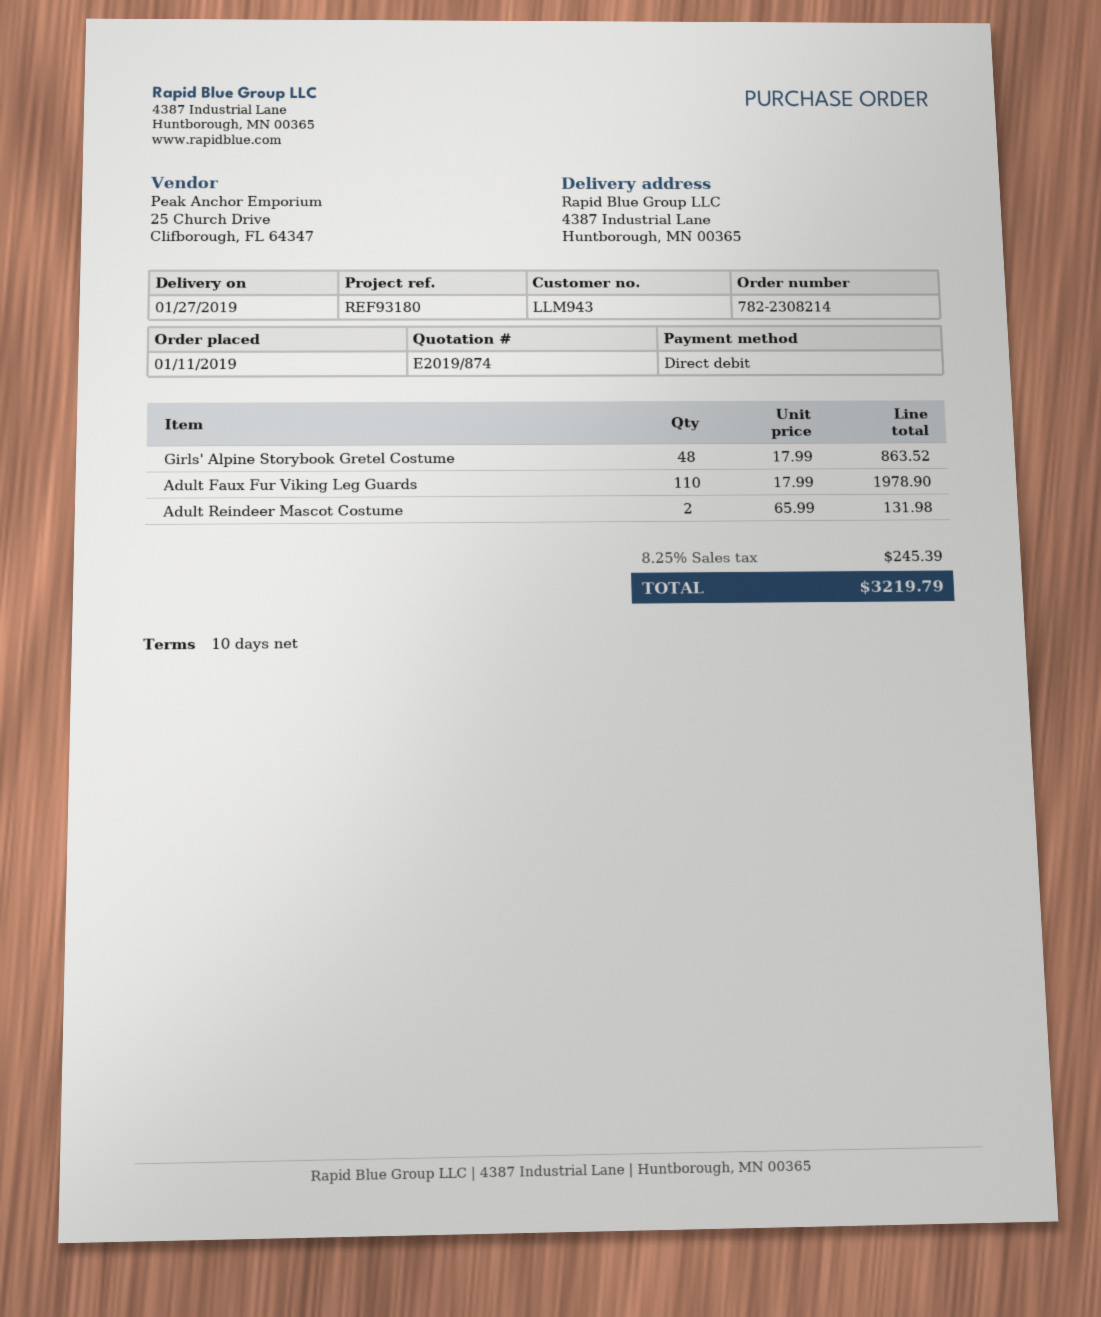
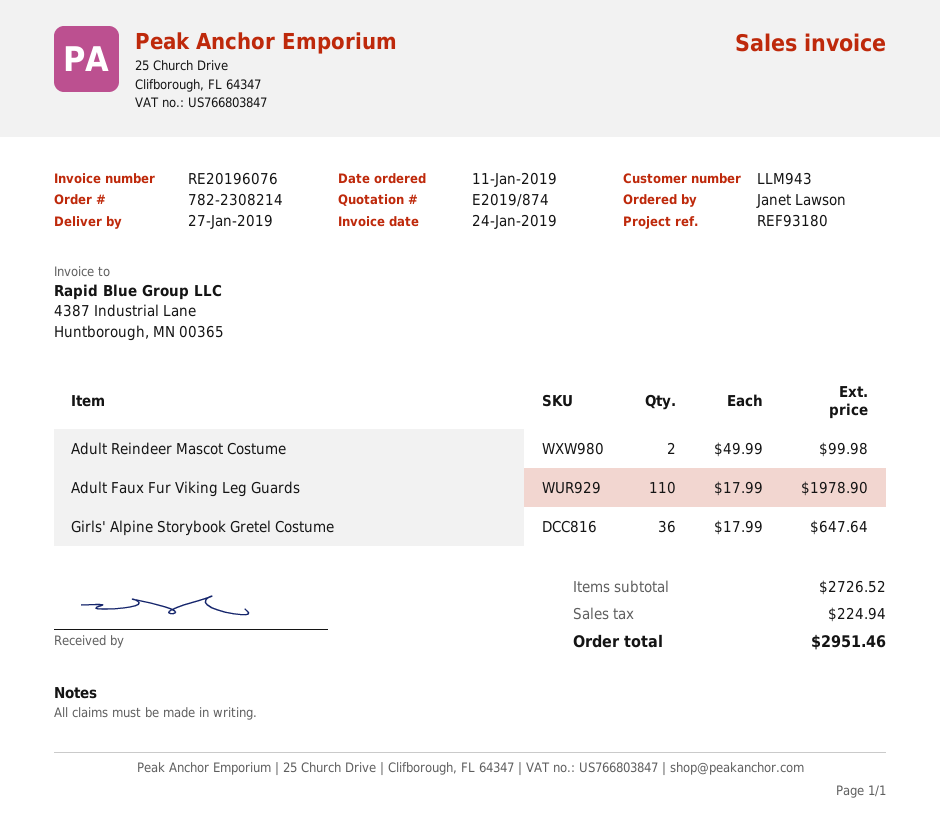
Girls' Alpine Storybook Gretel Costume: 48 x 17.99 = 863.52 -> 36 x 17.99 = 647.64
Adult Reindeer Mascot Costume: 2 x 65.99 = 131.98 -> 2 x 49.99 = 99.98
tax: 245.39 -> 224.94
total: 3219.79 -> 2951.46

